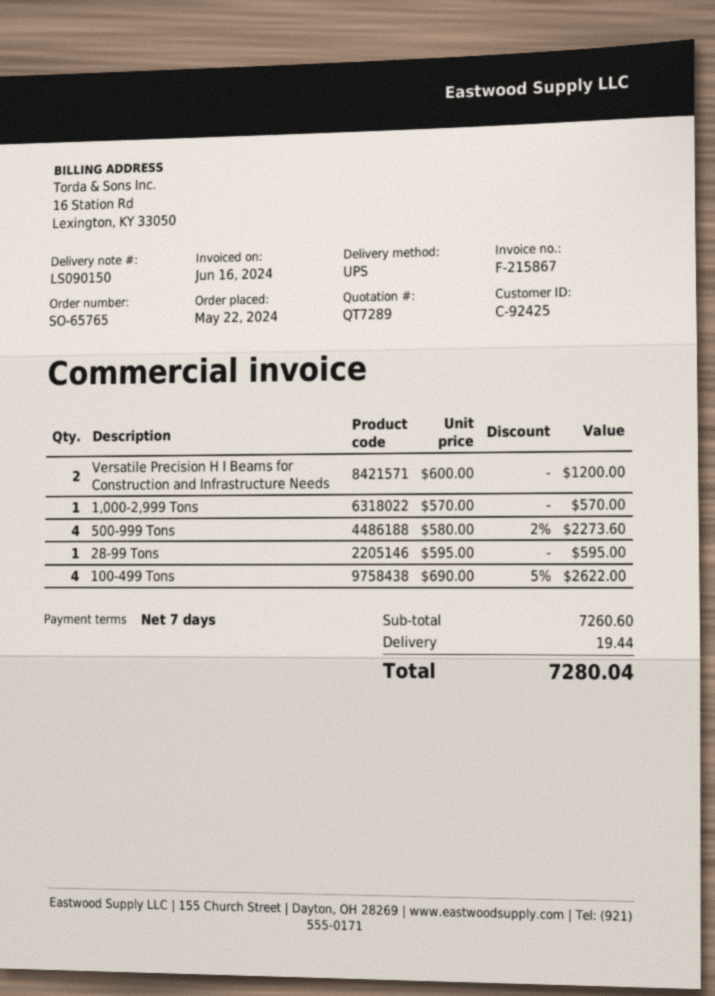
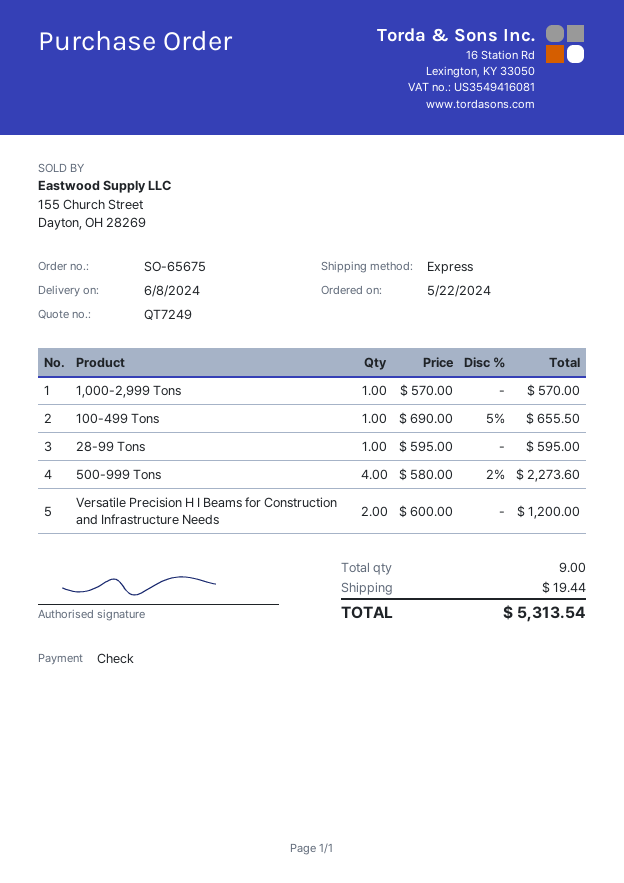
quote number: QT7289 -> QT7249
order number: SO-65765 -> SO-65675
shipping method: UPS -> express
100-499 Tons: 4 x 690.00 - 5% = 2622.00 -> 1 x 690.00 - 5% = 655.50
total: 7280.04 -> 5313.54

